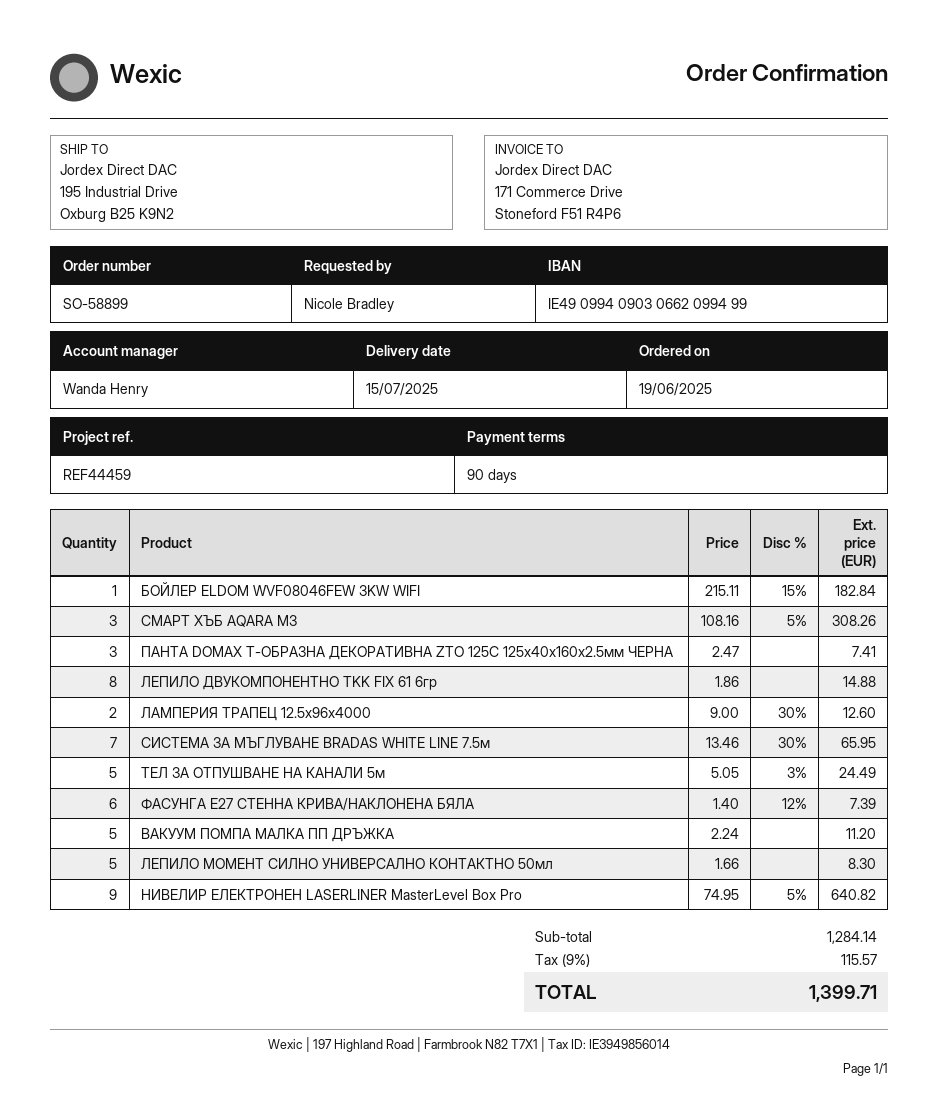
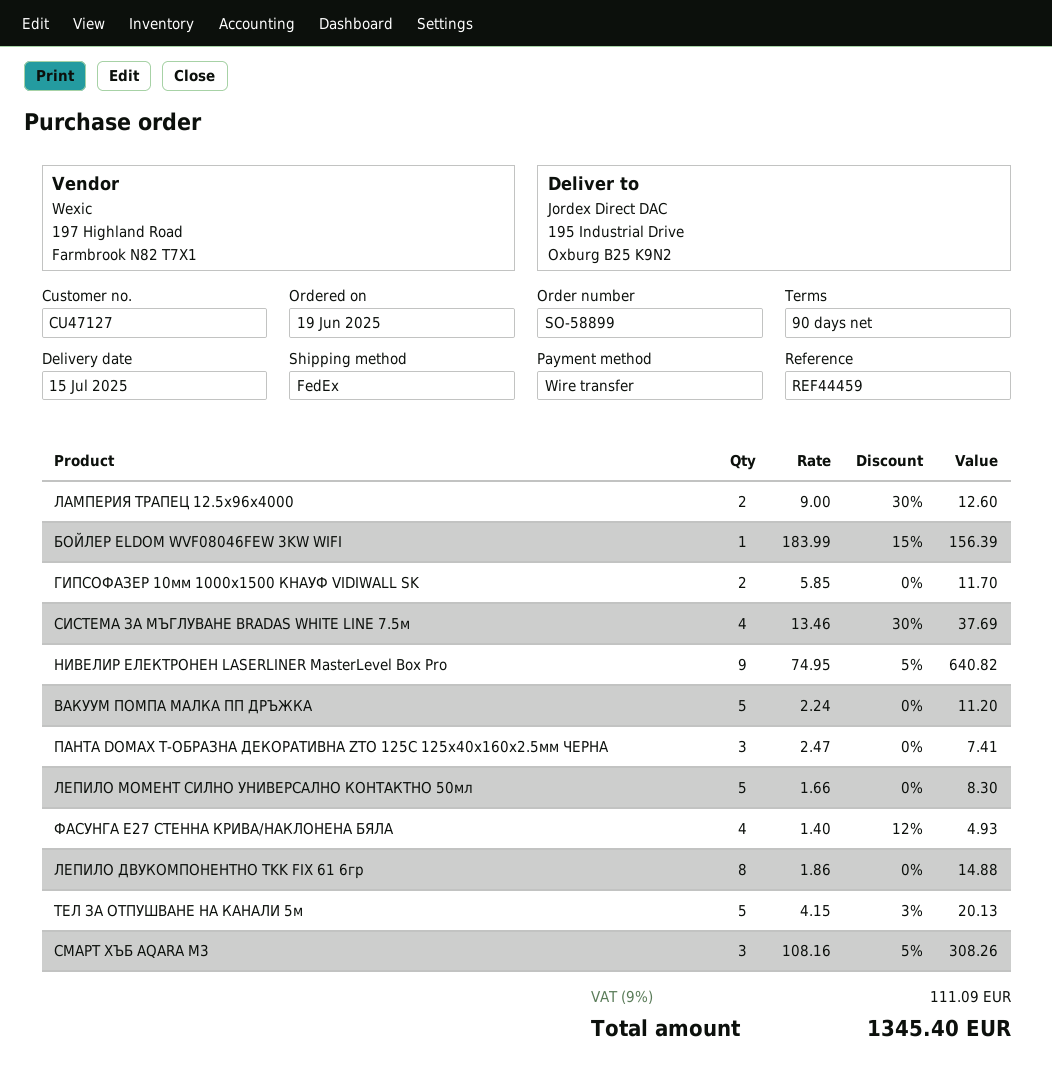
БОЙЛЕР ELDOM WVF08046FEW 3KW WIFI: 1 x 215.11 - 15% = 182.84 -> 1 x 183.99 - 15% = 156.39
СИСТЕМА ЗА МЪГЛУВАНЕ BRADAS WHITE LINE 7.5м: 7 x 13.46 - 30% = 65.95 -> 4 x 13.46 - 30% = 37.69
ТЕЛ ЗА ОТПУШВАНЕ НА КАНАЛИ 5м: 5 x 5.05 - 3% = 24.49 -> 5 x 4.15 - 3% = 20.13
ФАСУНГА E27 СТЕННА КРИВА/НАКЛОНЕНА БЯЛА: 6 x 1.40 - 12% = 7.39 -> 4 x 1.40 - 12% = 4.93
ГИПСОФАЗЕР 10мм 1000х1500 КНАУФ VIDIWALL SK: none -> 2 x 5.85 = 11.70
tax: 9% = 115.57 -> 9% = 111.09
total: 1399.71 -> 1345.40

